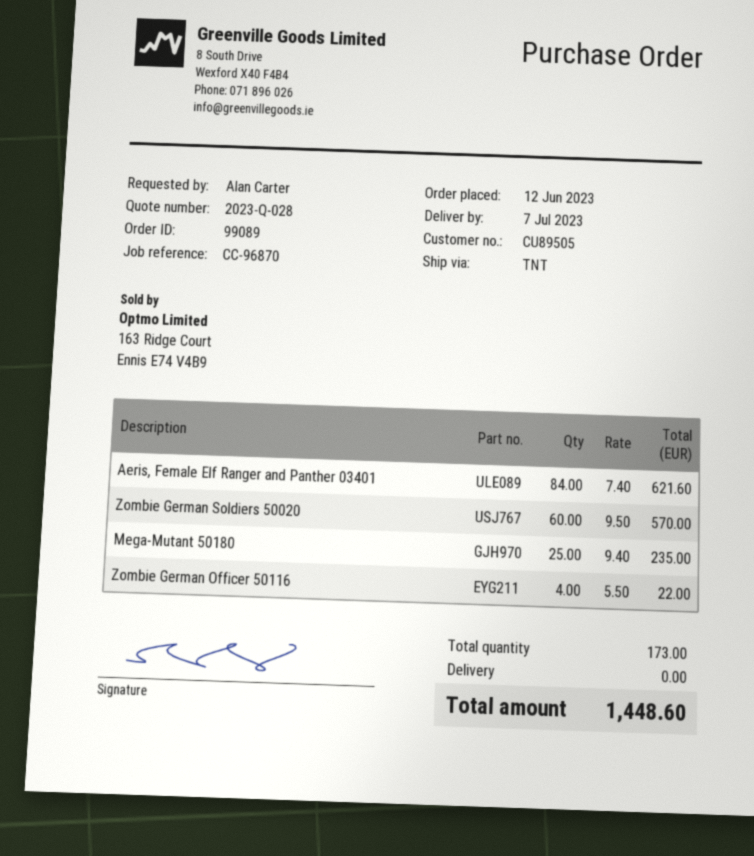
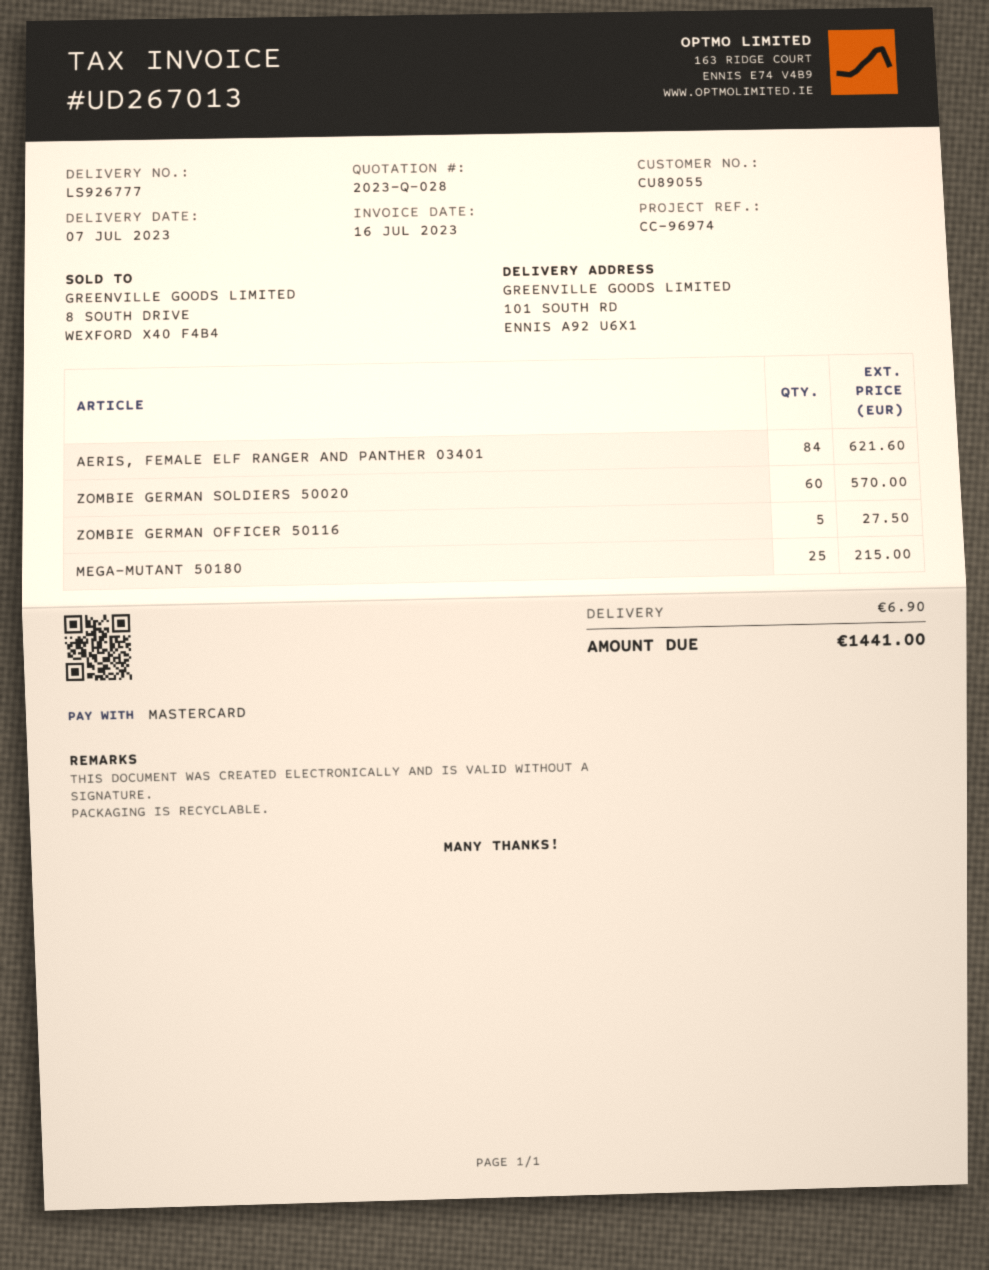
customer number: CU89505 -> CU89055
reference: CC-96870 -> CC-96974
Mega-Mutant 50180: 25 for 235.00 -> 25 for 215.00
Zombie German Officer 50116: 4 for 22.00 -> 5 for 27.50
shipping: 0.00 -> 6.90
total: 1448.60 -> 1441.00

